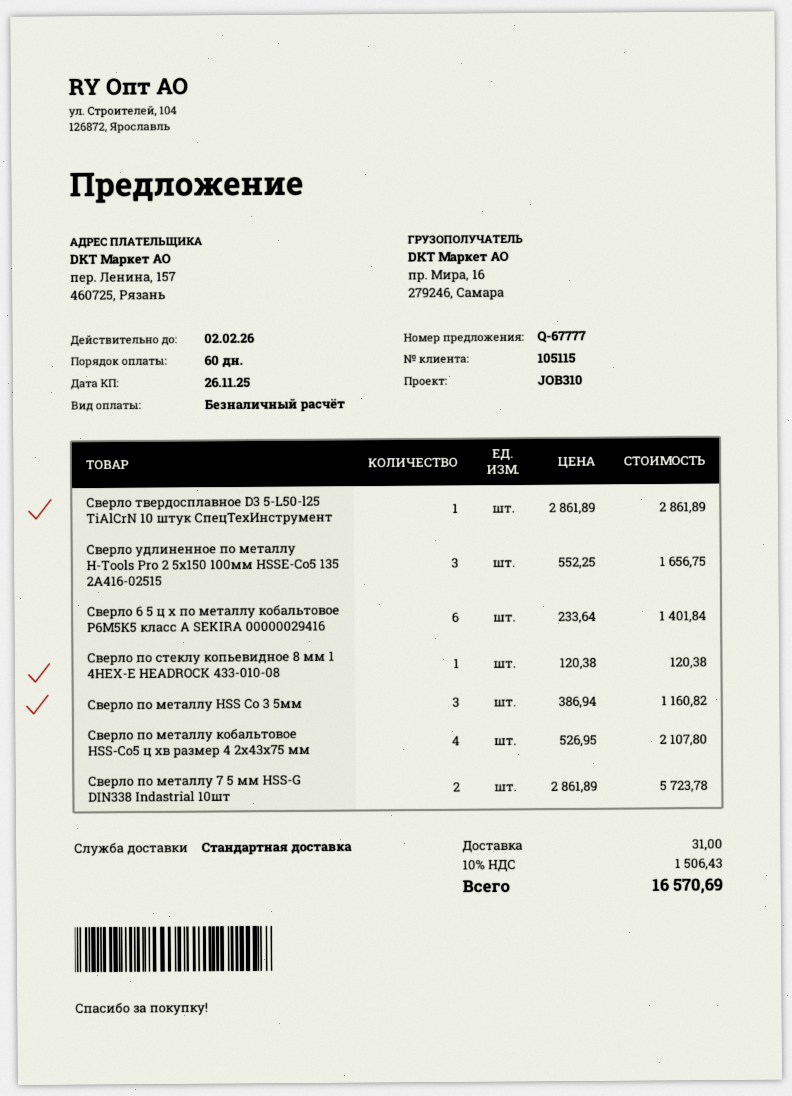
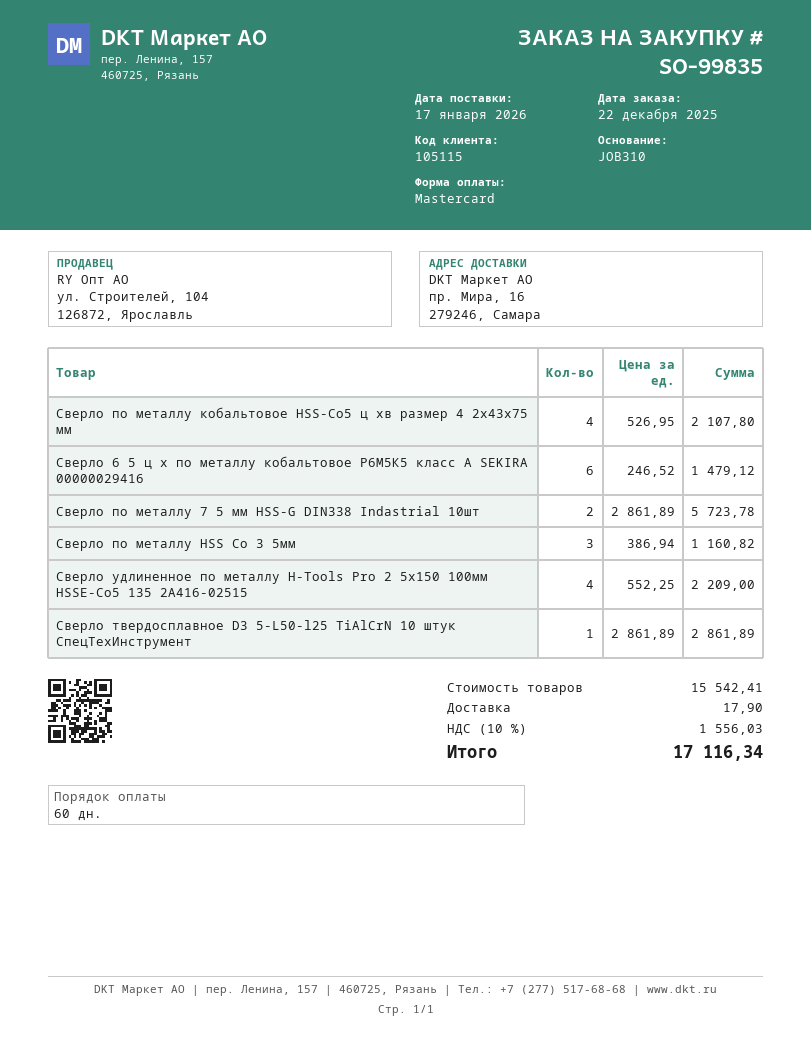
payment method: bank transfer -> Mastercard
Сверло удлиненное по металлу H-Tools Pro 2 5x150 100мм HSSE-Co5 135 2A416-02515: 3 x 552.25 = 1656.75 -> 4 x 552.25 = 2209.00
Сверло 6 5 ц х по металлу кобальтовое Р6М5К5 класс А SEKIRA 00000029416: 6 x 233.64 = 1401.84 -> 6 x 246.52 = 1479.12
Сверло по стеклу копьевидное 8 мм 1 4HEX-E HEADROCK 433-010-08: 1 x 120.38 = 120.38 -> none
shipping: 31.00 -> 17.90
tax: 10% = 1506.43 -> 10% = 1556.03
total: 16570.69 -> 17116.34

